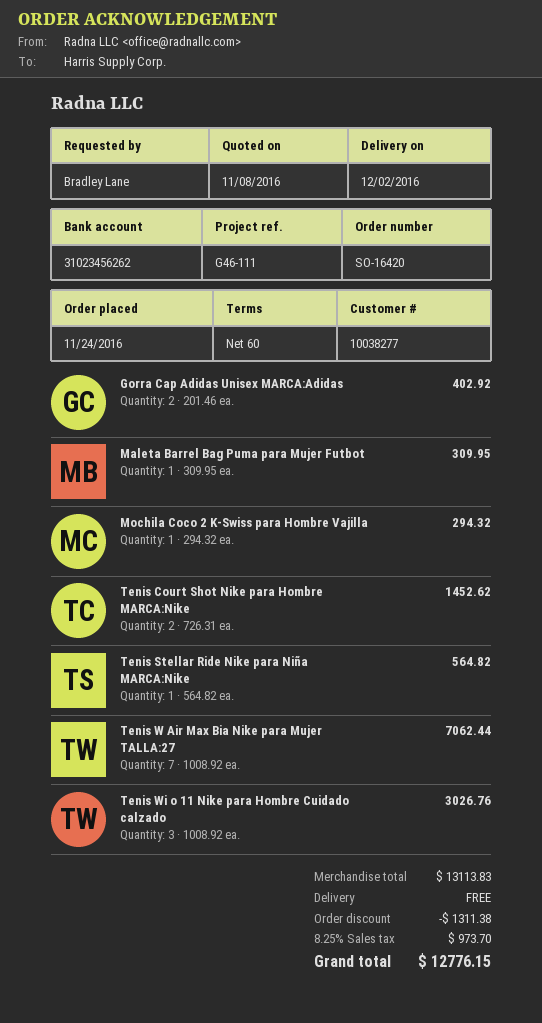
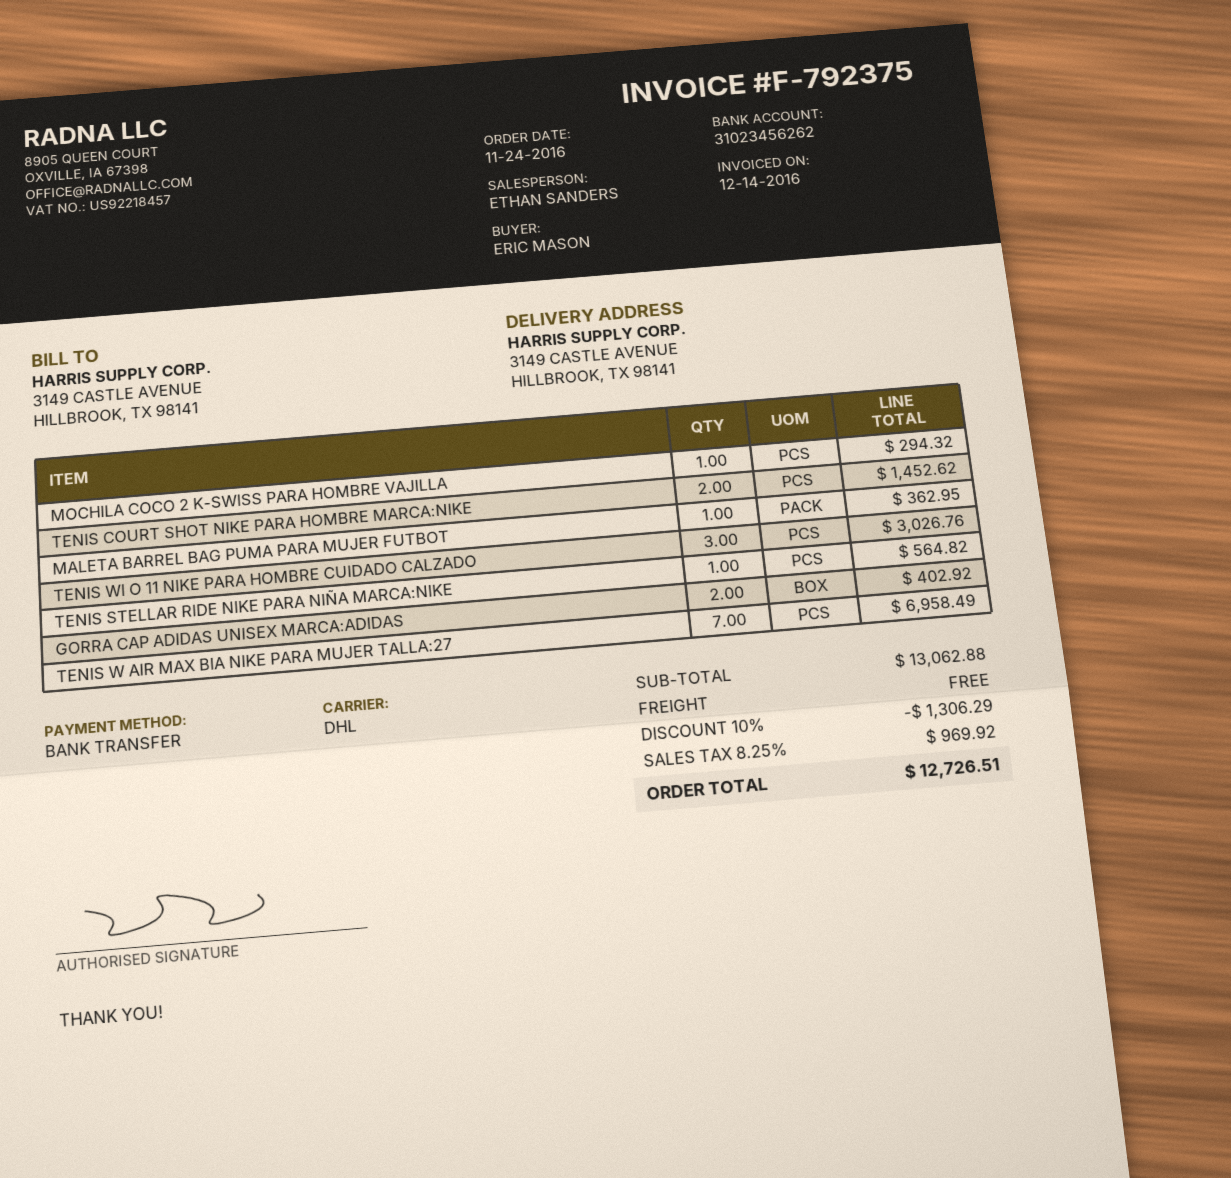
ordered by: Bradley Lane -> ERIC MASON
Maleta Barrel Bag Puma para Mujer Futbot: 1 for 309.95 -> 1 for 362.95
Tenis W Air Max Bia Nike para Mujer TALLA:27: 7 for 7062.44 -> 7 for 6958.49
subtotal: 13113.83 -> 13062.88
discount: 1311.38 -> 1306.29
tax: 8.25% = 973.70 -> 8.25% = 969.92
total: 12776.15 -> 12726.51

